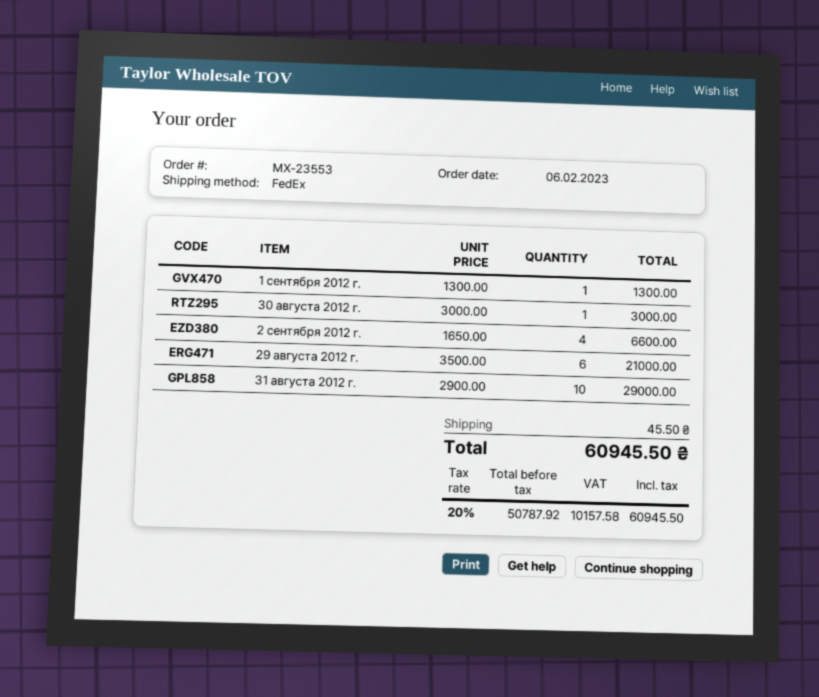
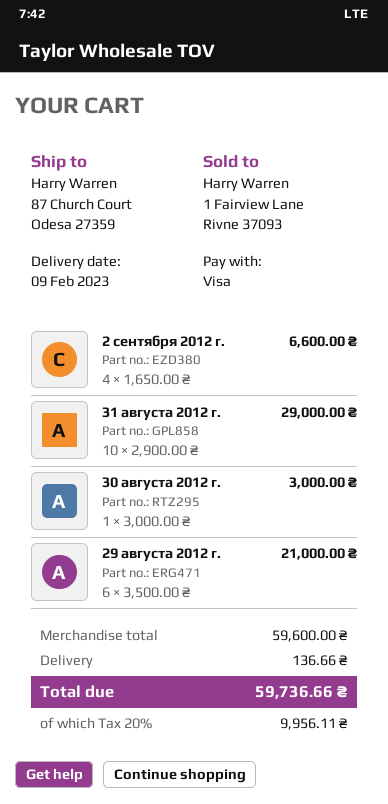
1 сентября 2012 г.: 1 x 1300.00 = 1300.00 -> none
shipping: 45.50 -> 136.66
tax: 20% = 10157.58 -> 20% = 9956.11
total: 60945.50 -> 59736.66

